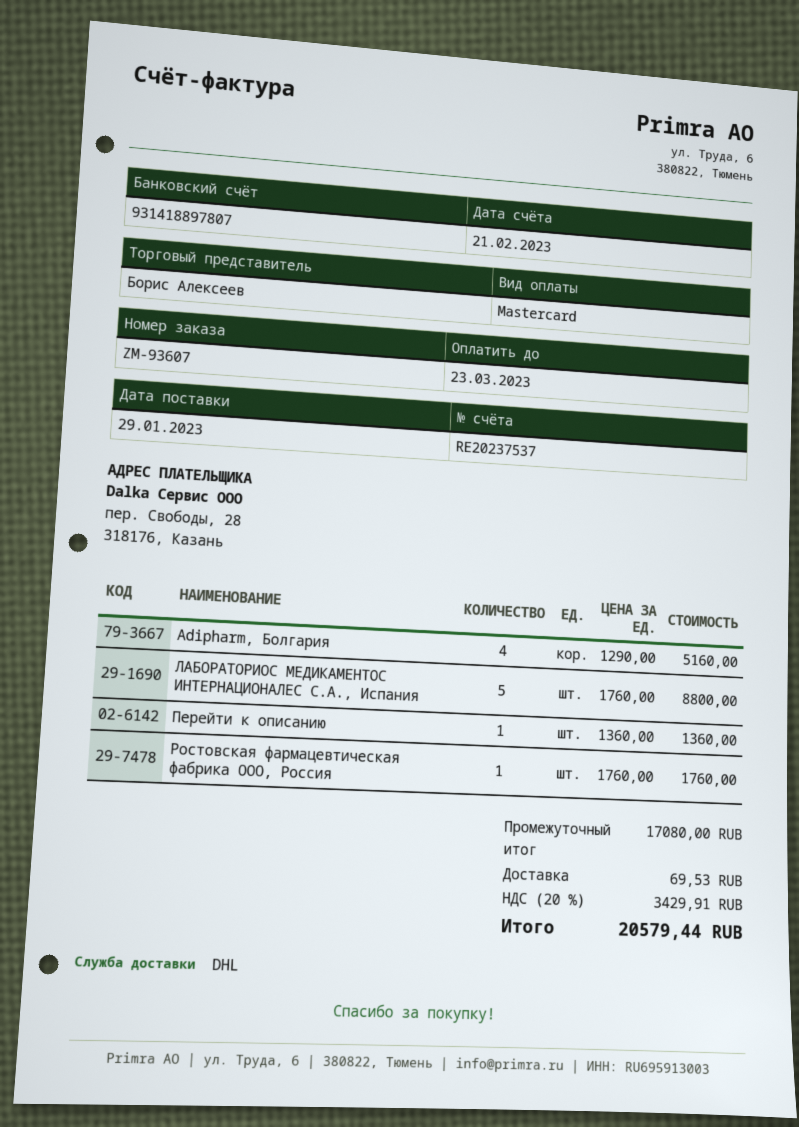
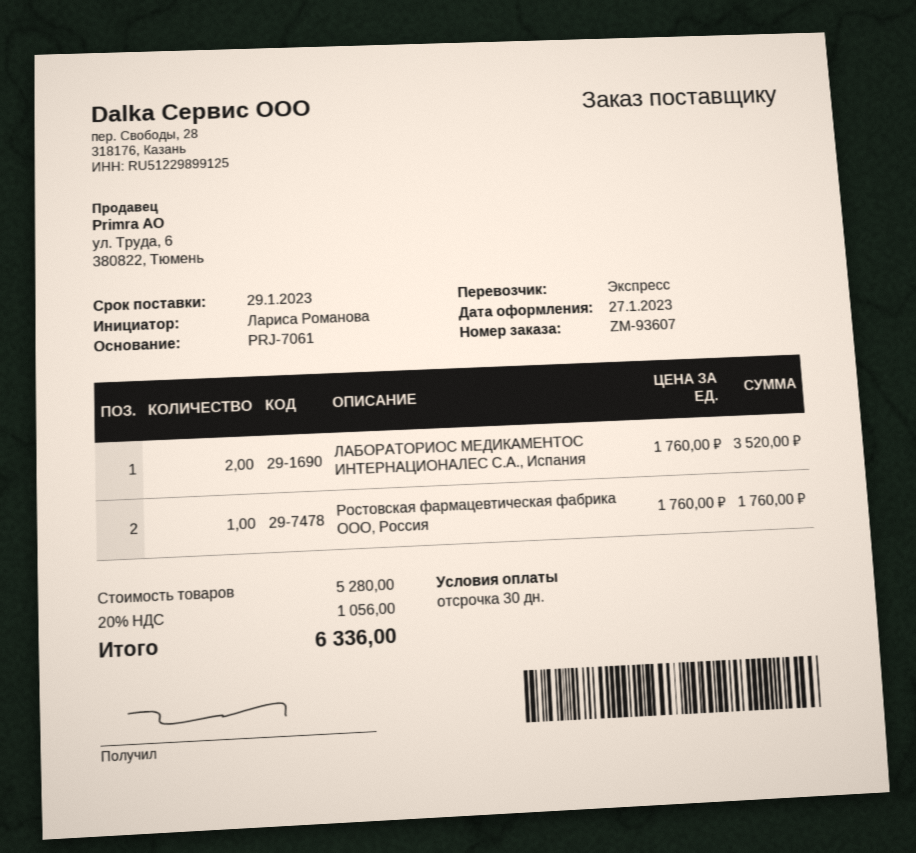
shipping method: DHL -> express
Adipharm, Болгария: 4 x 1290.00 = 5160.00 -> none
ЛАБОРАТОРИОС МЕДИКАМЕНТОС ИНТЕРНАЦИОНАЛЕС С.А., Испания: 5 x 1760.00 = 8800.00 -> 2 x 1760.00 = 3520.00
Перейти к описанию: 1 x 1360.00 = 1360.00 -> none
subtotal: 17080.00 -> 5280.00
shipping: 69.53 -> none
tax: 20% = 3429.91 -> 20% = 1056.00
total: 20579.44 -> 6336.00

